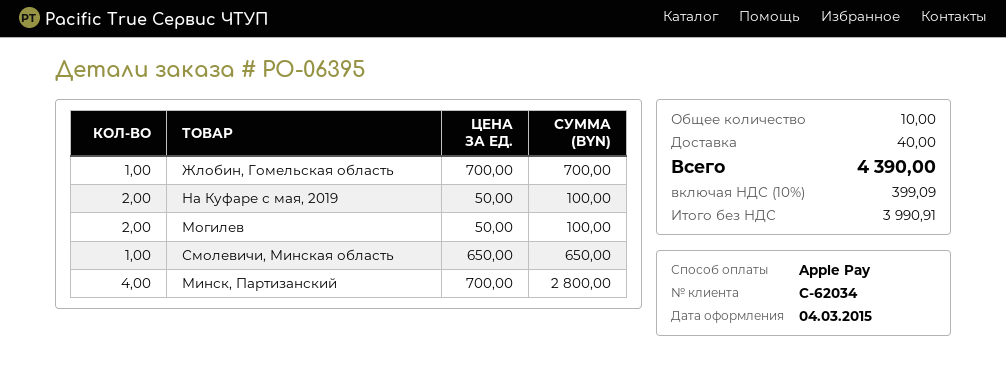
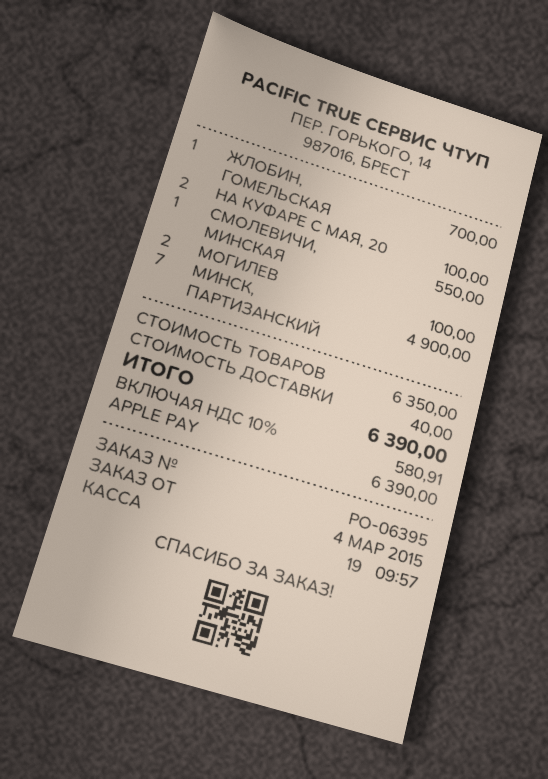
Смолевичи, Минская область: 1 for 650.00 -> 1 for 550.00
Минск, Партизанский: 4 for 2800.00 -> 7 for 4900.00
tax: 10% = 399.09 -> 10% = 580.91
total: 4390.00 -> 6390.00

